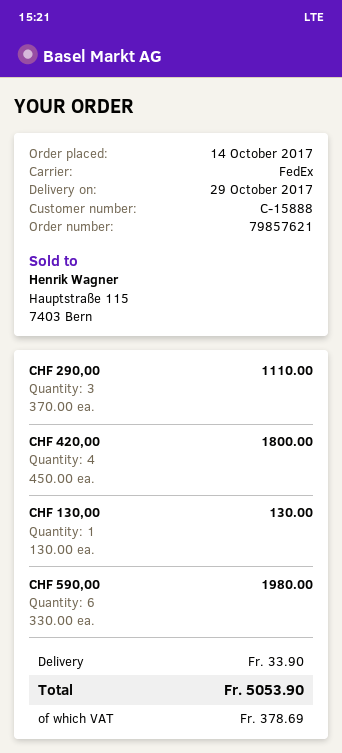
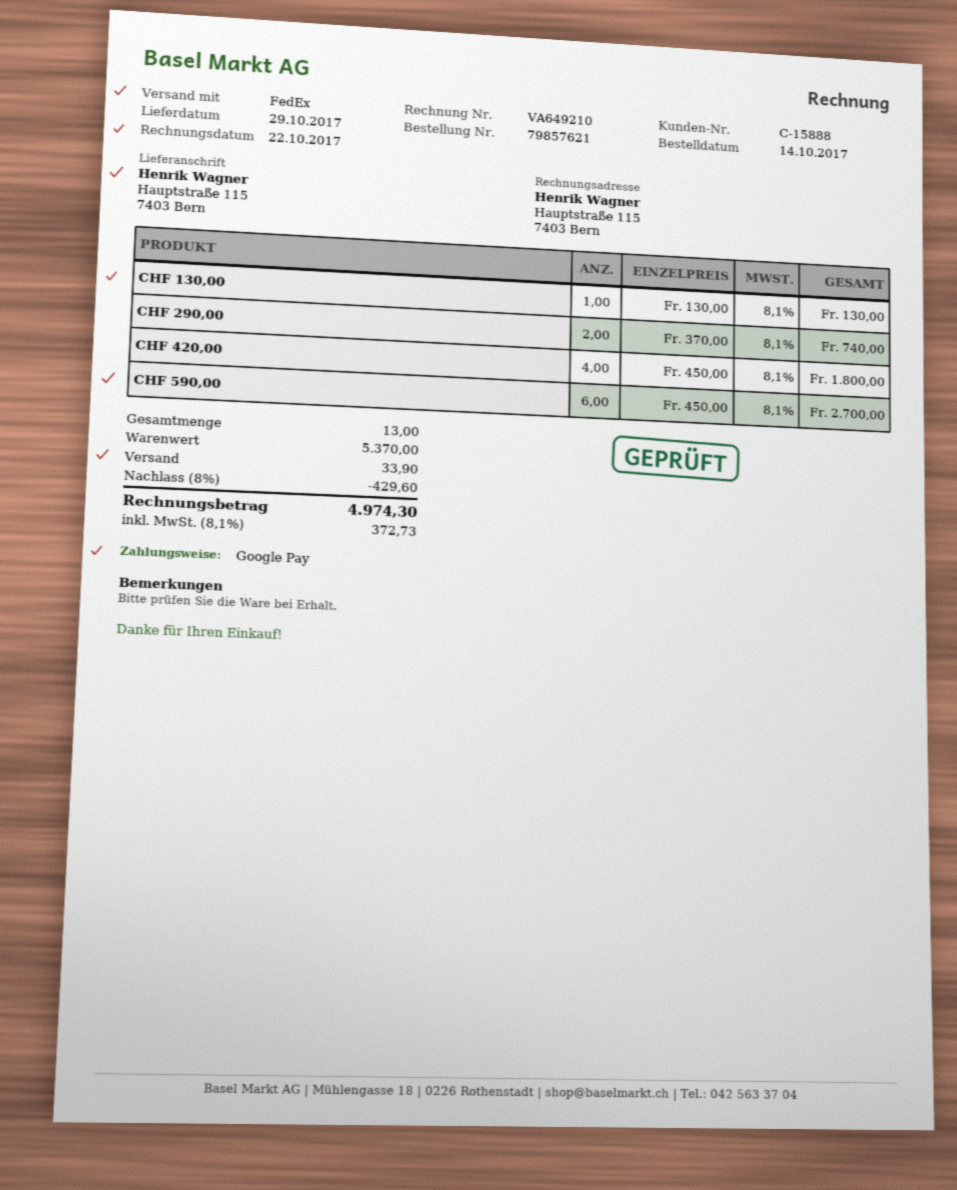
CHF 290,00: 3 x 370.00 = 1110.00 -> 2 x 370.00 = 740.00
CHF 590,00: 6 x 330.00 = 1980.00 -> 6 x 450.00 = 2700.00
discount: none -> 8% = 429.60
tax: 378.69 -> 372.73
total: 5053.90 -> 4974.30

